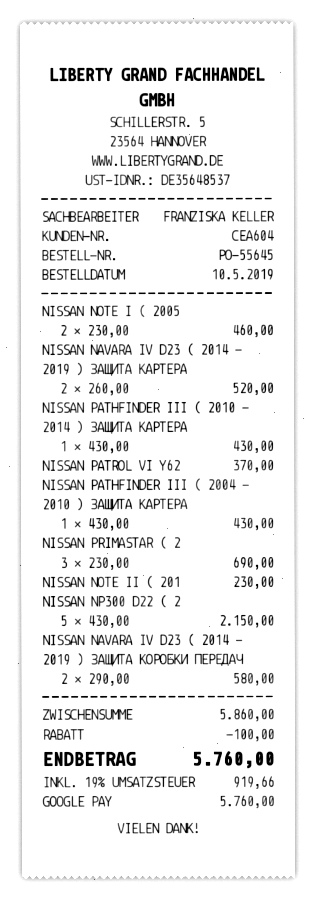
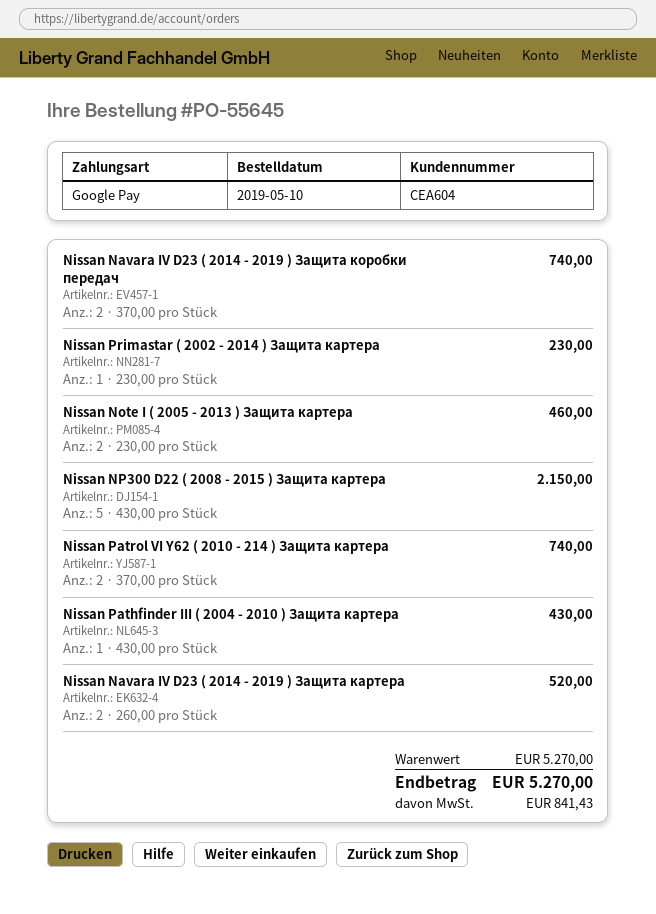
NISSAN PATHFINDER III ( 2010 - 2014 ) ЗАЩИТА КАРТЕРА: 1 x 430.00 = 430.00 -> none
NISSAN PATROL VI Y62: 1 x 370.00 = 370.00 -> 2 x 370.00 = 740.00
NISSAN PRIMASTAR ( 2: 3 x 230.00 = 690.00 -> 1 x 230.00 = 230.00
NISSAN NOTE II ( 201: 1 x 230.00 = 230.00 -> none
NISSAN NAVARA IV D23 ( 2014 - 2019 ) ЗАЩИТА КОРОБКИ ПЕРЕДАЧ: 2 x 290.00 = 580.00 -> 2 x 370.00 = 740.00
subtotal: 5860.00 -> 5270.00
discount: 100.00 -> none
tax: 919.66 -> 841.43
total: 5760.00 -> 5270.00

